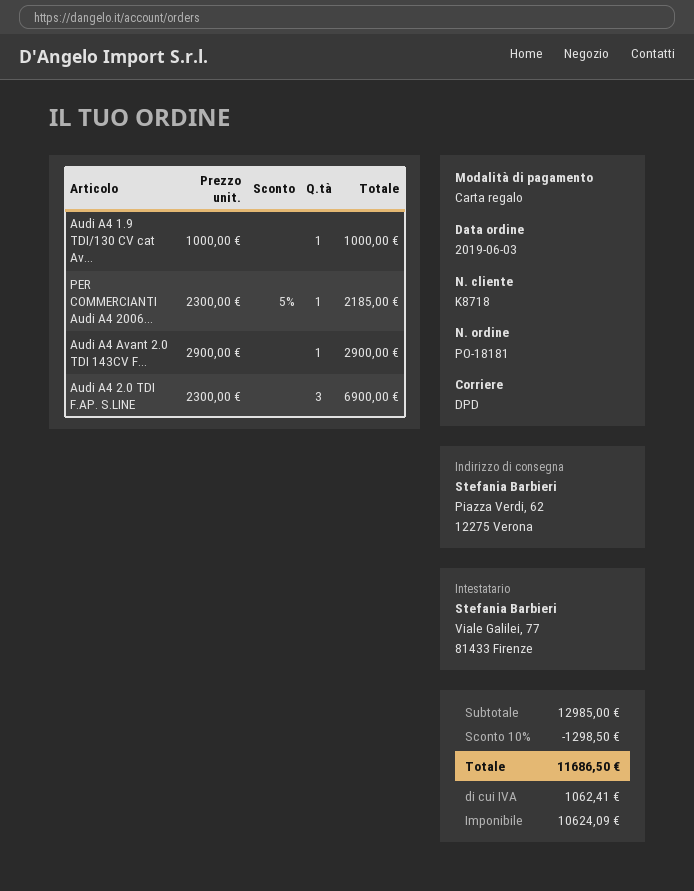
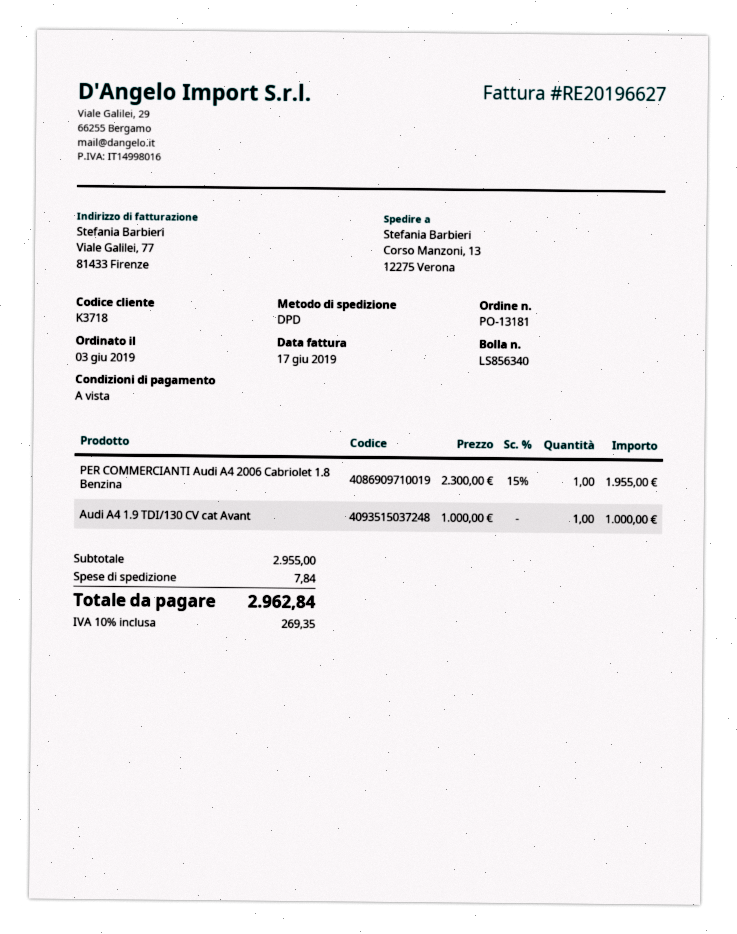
order number: PO-18181 -> PO-13181
customer number: K8718 -> K3718
ship to: Piazza Verdi, 62, 12275 Verona -> Corso Manzoni, 13, 12275 Verona
PER COMMERCIANTI Audi A4 2006...: 1 x 2300.00 - 5% = 2185.00 -> 1 x 2300.00 - 15% = 1955.00
Audi A4 Avant 2.0 TDI 143CV F...: 1 x 2900.00 = 2900.00 -> none
Audi A4 2.0 TDI F.AP. S.LINE: 3 x 2300.00 = 6900.00 -> none
subtotal: 12985.00 -> 2955.00
discount: 10% = 1298.50 -> none
shipping: none -> 7.84
tax: 1062.41 -> 269.35
total: 11686.50 -> 2962.84

